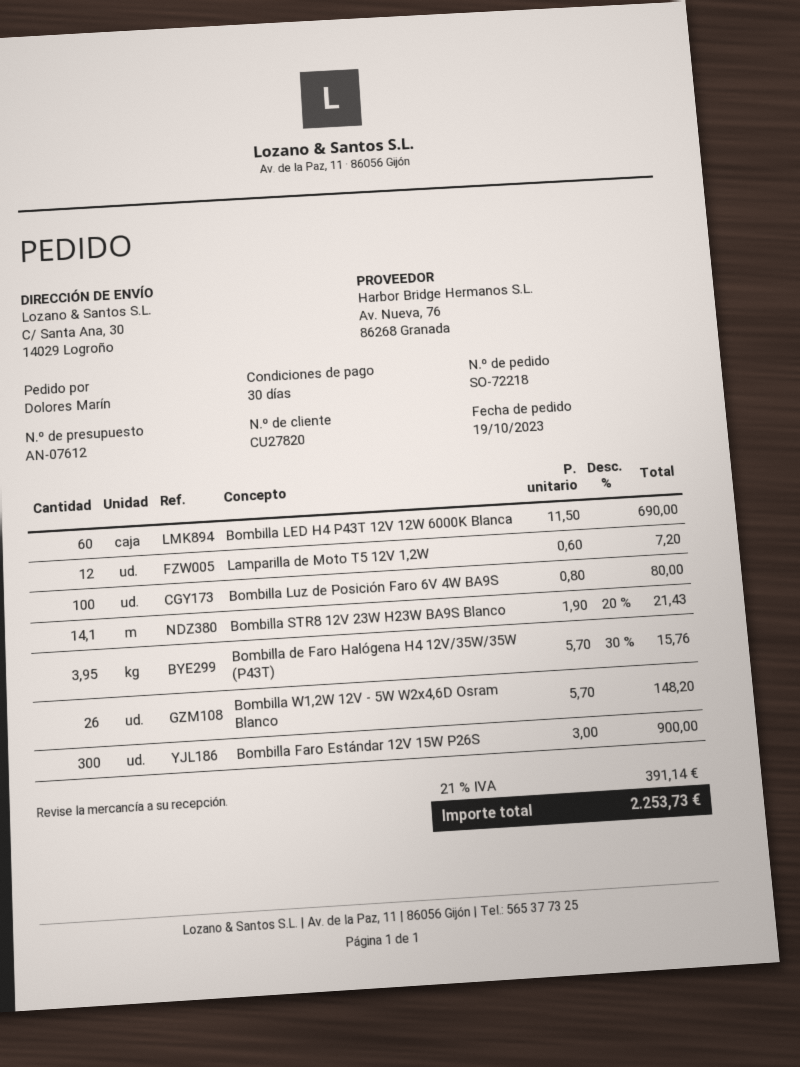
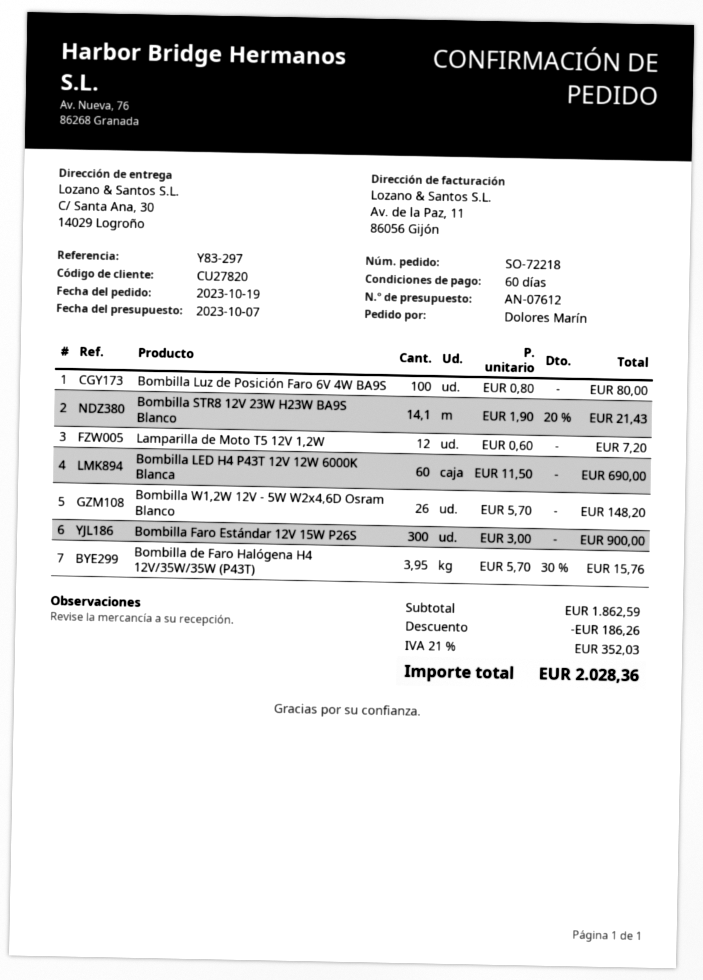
payment terms: 30 days -> 60 days
discount: none -> 186.26
tax: 21% = 391.14 -> 21% = 352.03
total: 2253.73 -> 2028.36

